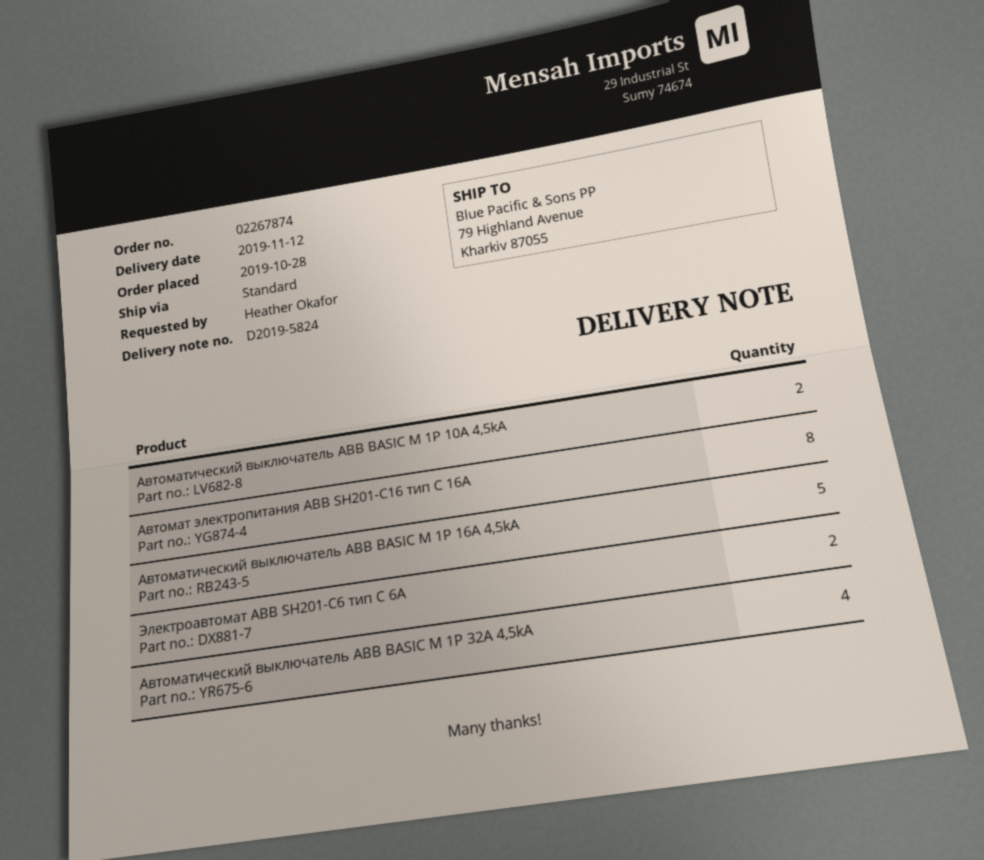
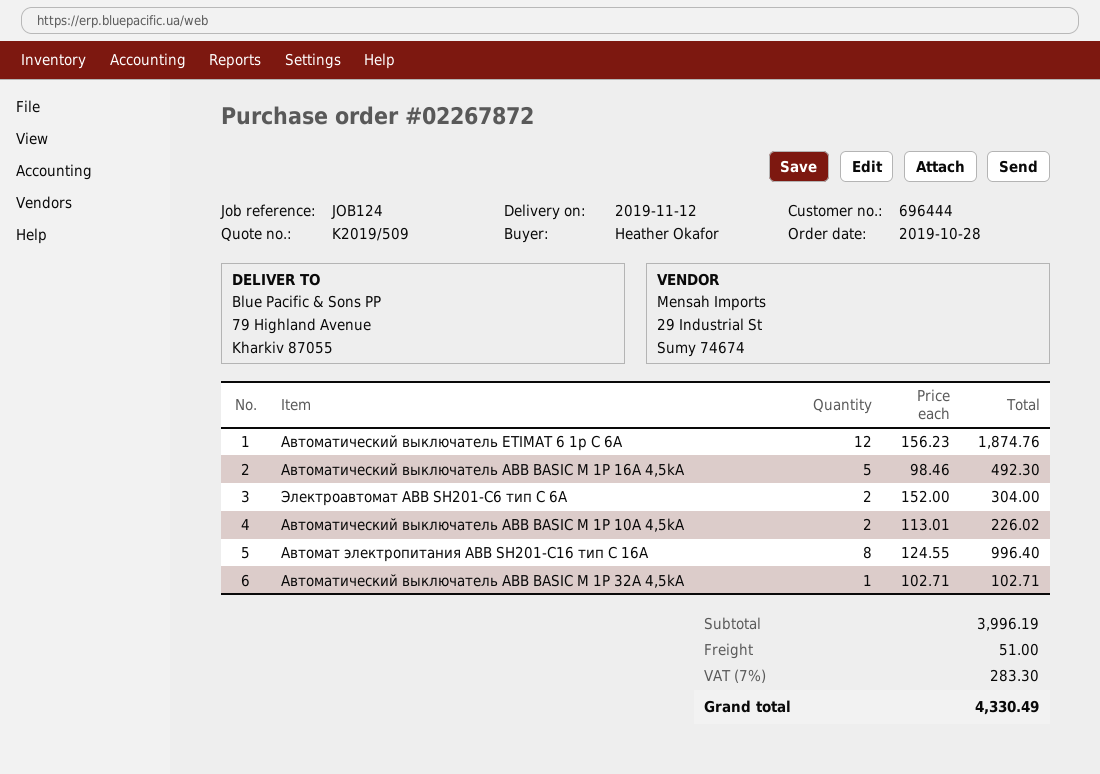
order number: 02267874 -> 02267872
Автоматический выключатель ABB BASIC M 1Р 32А 4,5kA: 4 -> 1
Автоматический выключатель ETIMAT 6 1p С 6А: none -> 12

